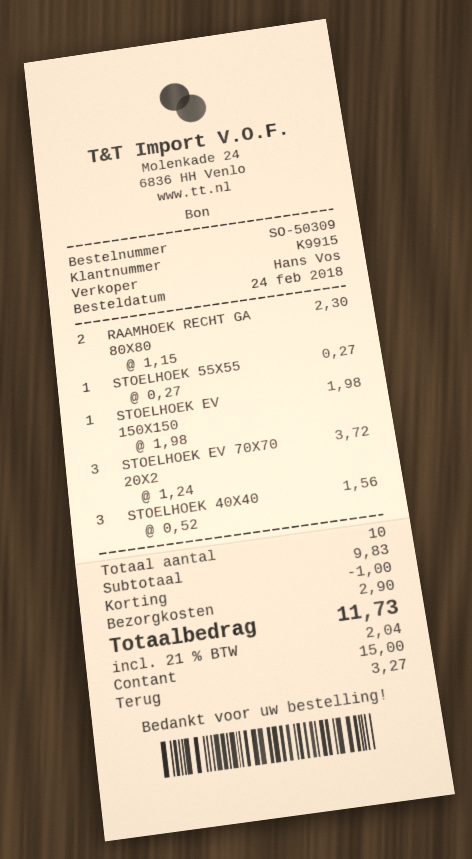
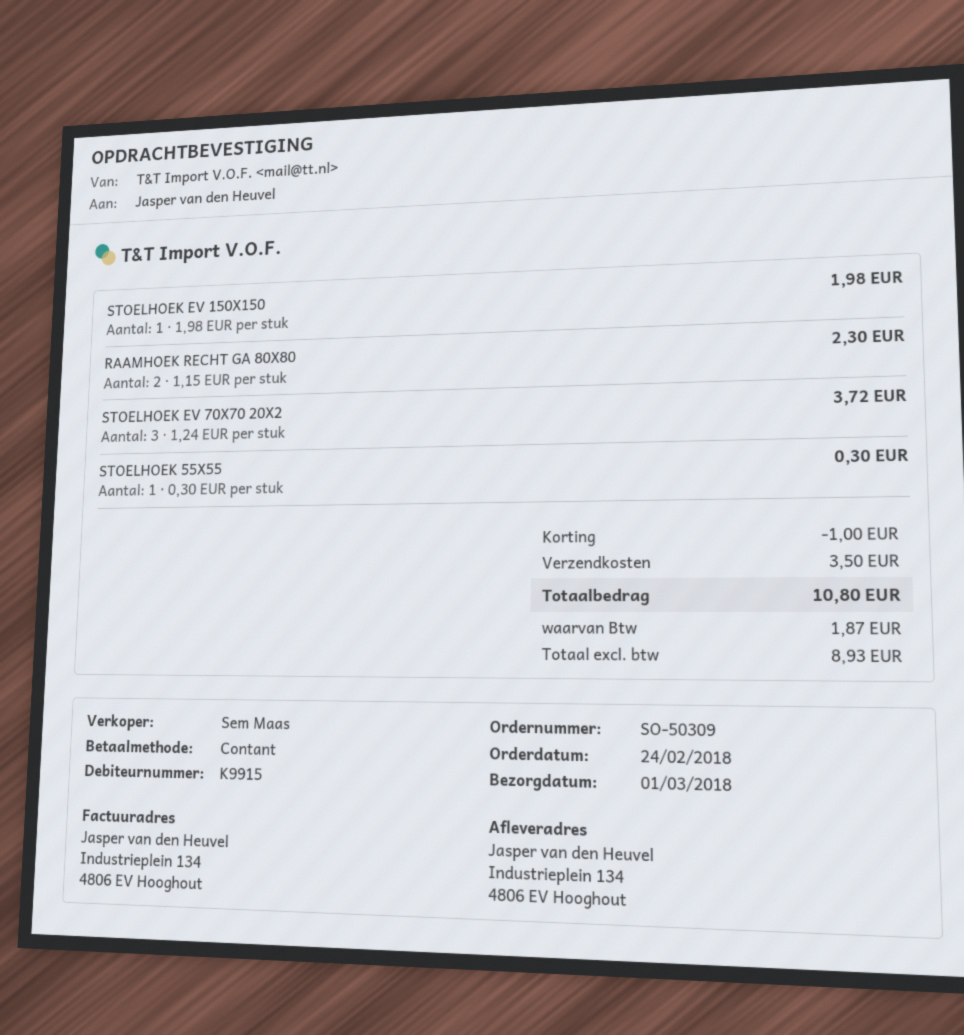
sales rep: Hans Vos -> Sem Maas
STOELHOEK 55X55: 1 x 0.27 = 0.27 -> 1 x 0.30 = 0.30
STOELHOEK 40X40: 3 x 0.52 = 1.56 -> none
shipping: 2.90 -> 3.50
tax: 2.04 -> 1.87
total: 11.73 -> 10.80

